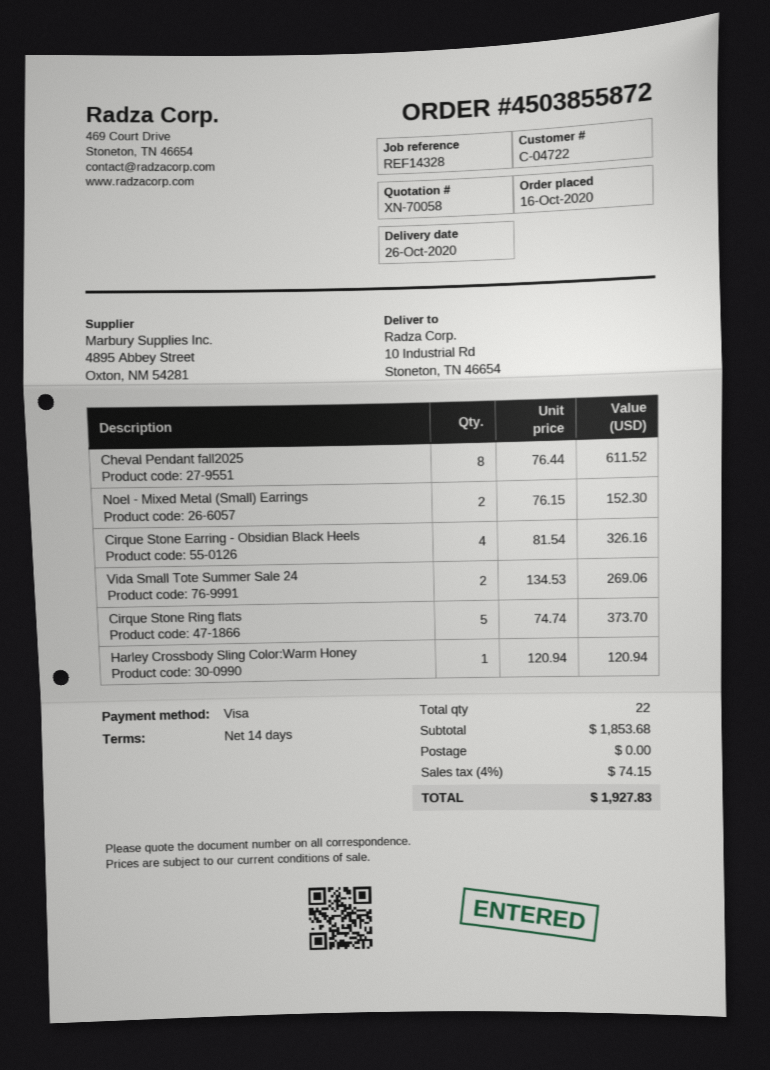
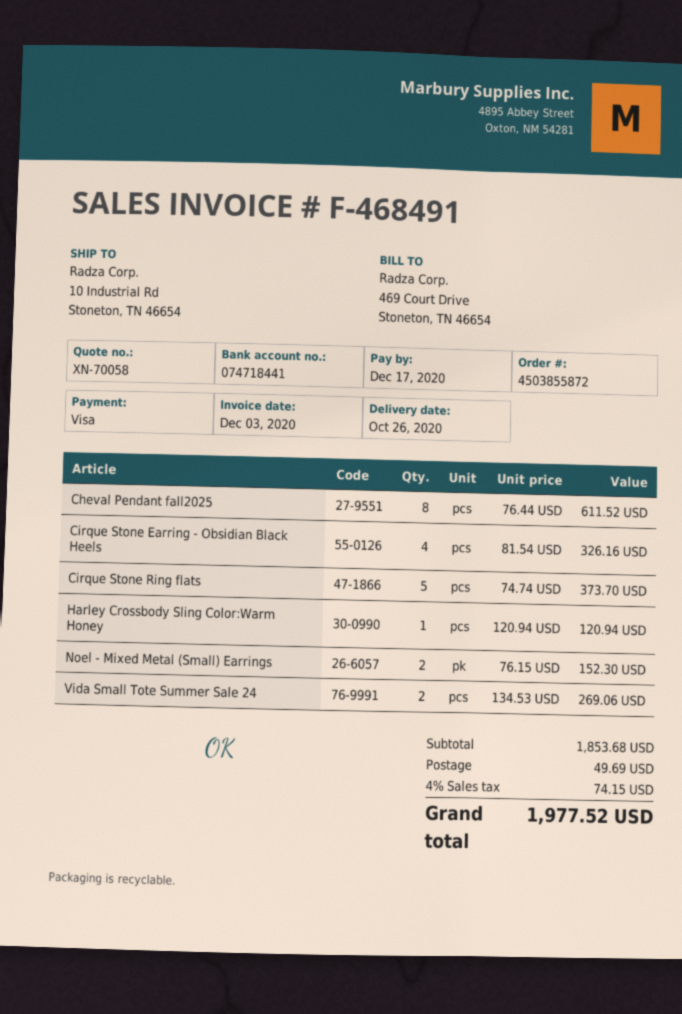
shipping: 0.00 -> 49.69
total: 1927.83 -> 1977.52

